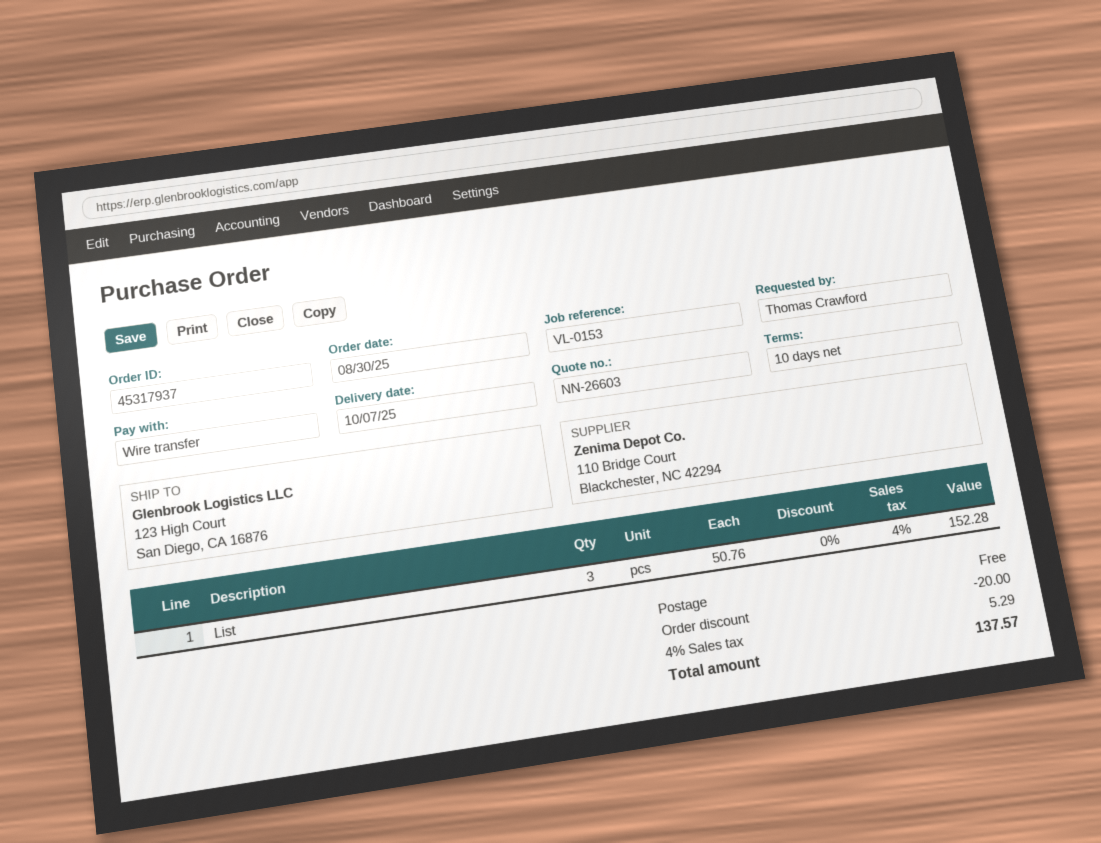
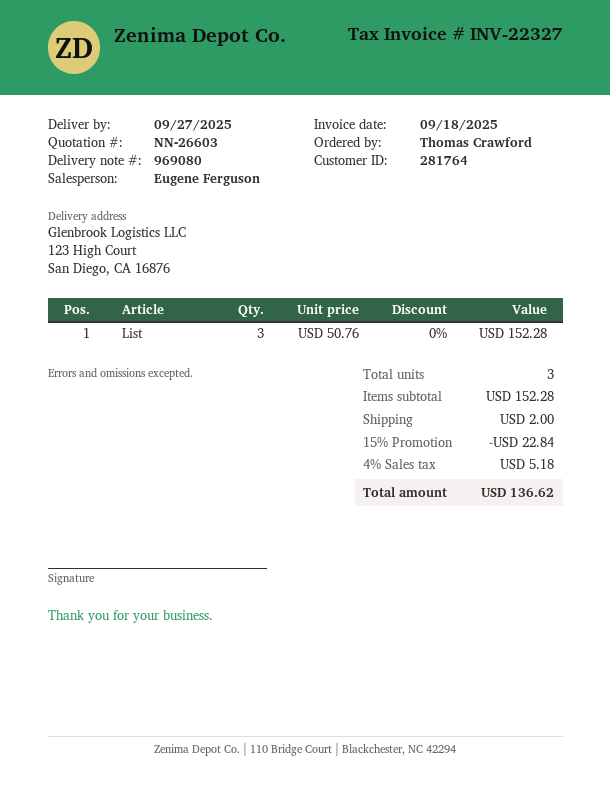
delivery date: 2025-10-07 -> 2025-09-27
discount: 20.00 -> 22.84
shipping: 0.00 -> 2.00
tax: 4% = 5.29 -> 4% = 5.18
total: 137.57 -> 136.62

